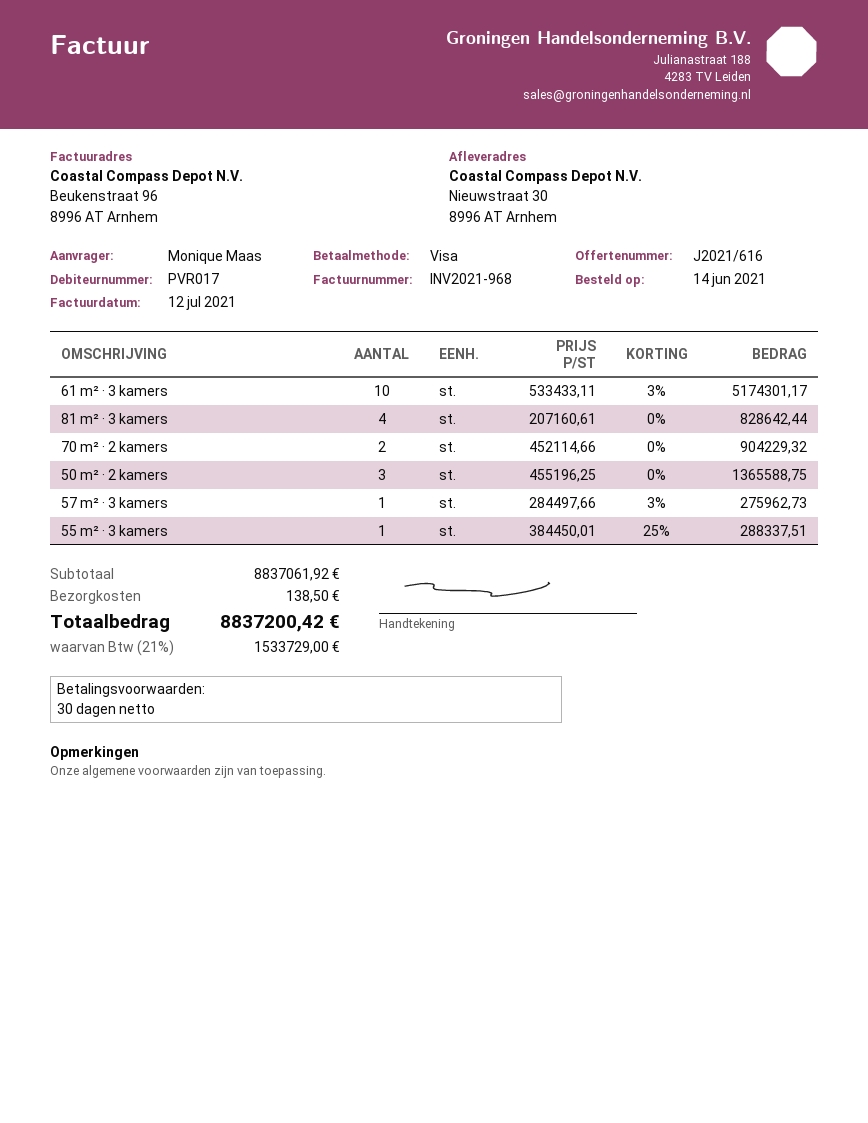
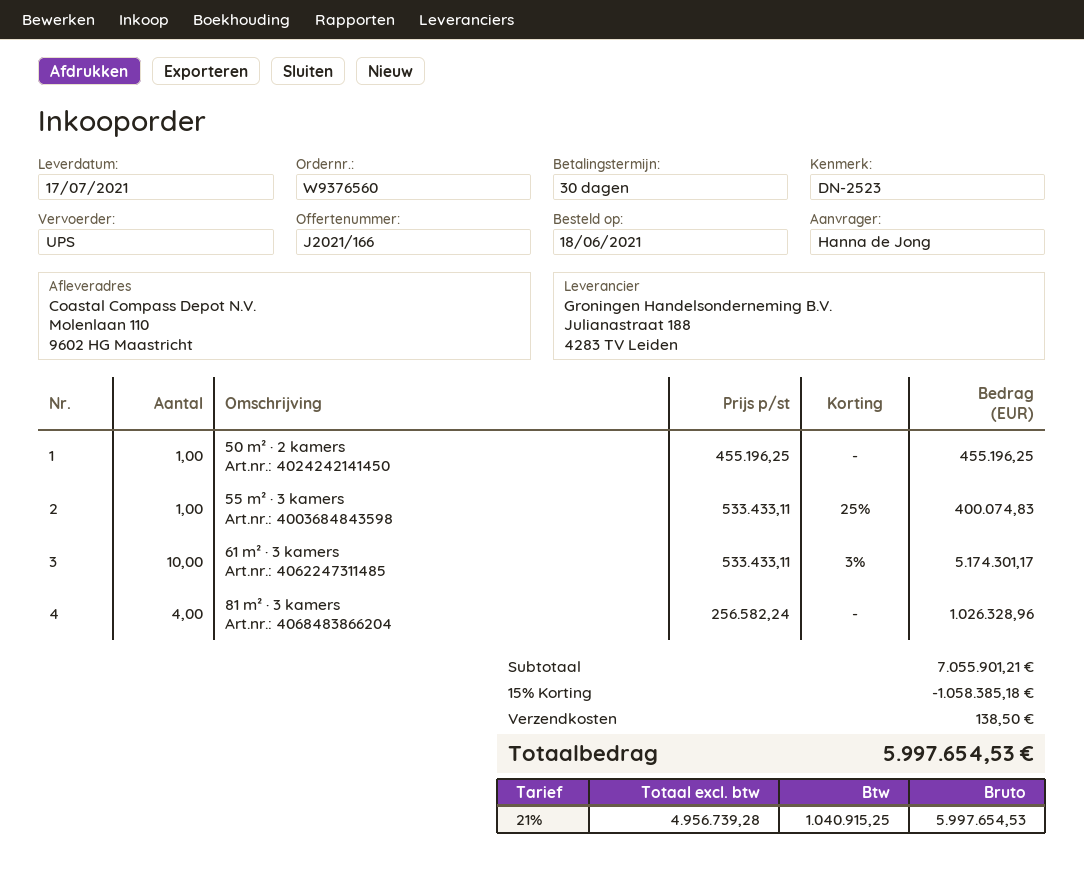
quote number: J2021/616 -> J2021/166
order date: 2021-06-14 -> 2021-06-18
ordered by: Monique Maas -> Hanna de Jong
ship to: Nieuwstraat 30, 8996 AT Arnhem -> Molenlaan 110, 9602 HG Maastricht
81 m² · 3 kamers: 4 x 207160.61 = 828642.44 -> 4 x 256582.24 = 1026328.96
70 m² · 2 kamers: 2 x 452114.66 = 904229.32 -> none
50 m² · 2 kamers: 3 x 455196.25 = 1365588.75 -> 1 x 455196.25 = 455196.25
57 m² · 3 kamers: 1 x 284497.66 - 3% = 275962.73 -> none
55 m² · 3 kamers: 1 x 384450.01 - 25% = 288337.51 -> 1 x 533433.11 - 25% = 400074.83
subtotal: 8837061.92 -> 7055901.21
discount: none -> 15% = 1058385.18
tax: 21% = 1533729.00 -> 21% = 1040915.25
total: 8837200.42 -> 5997654.53

